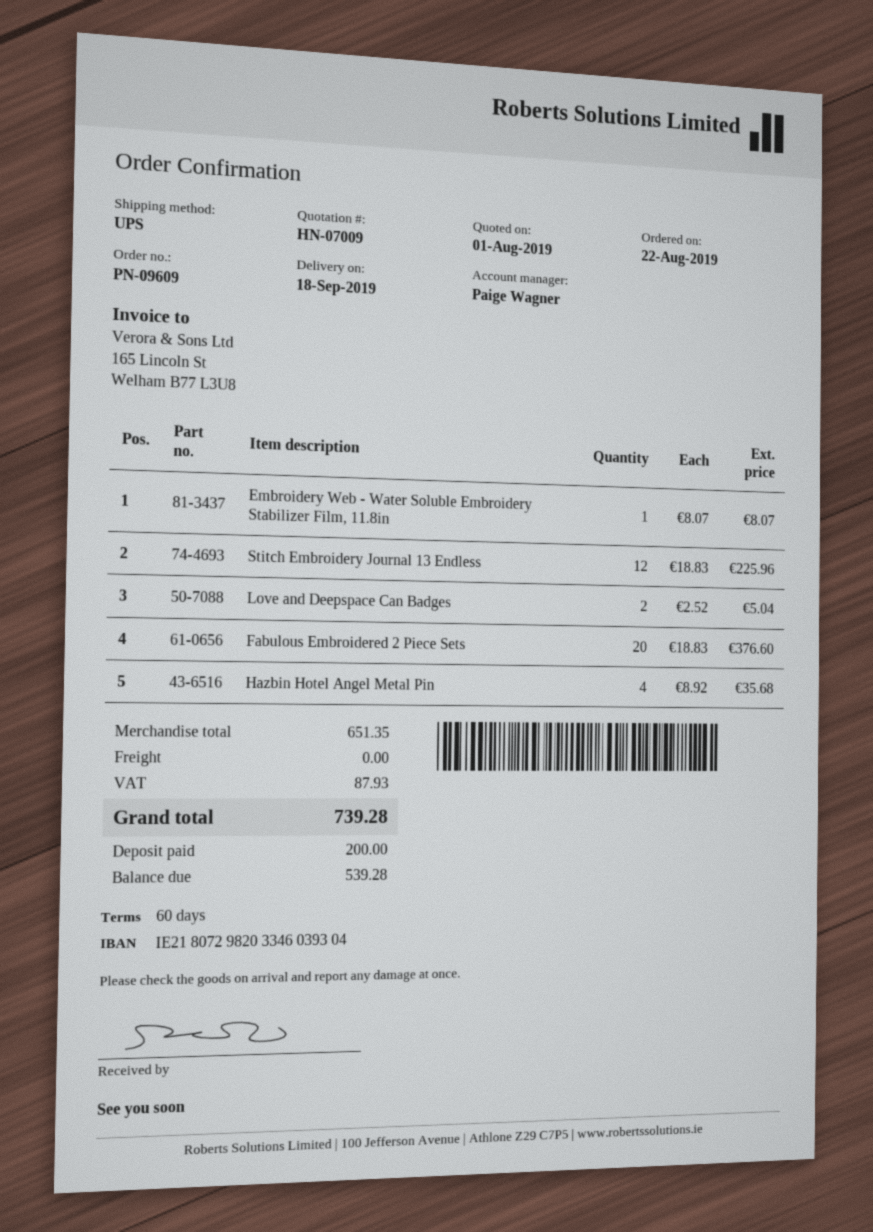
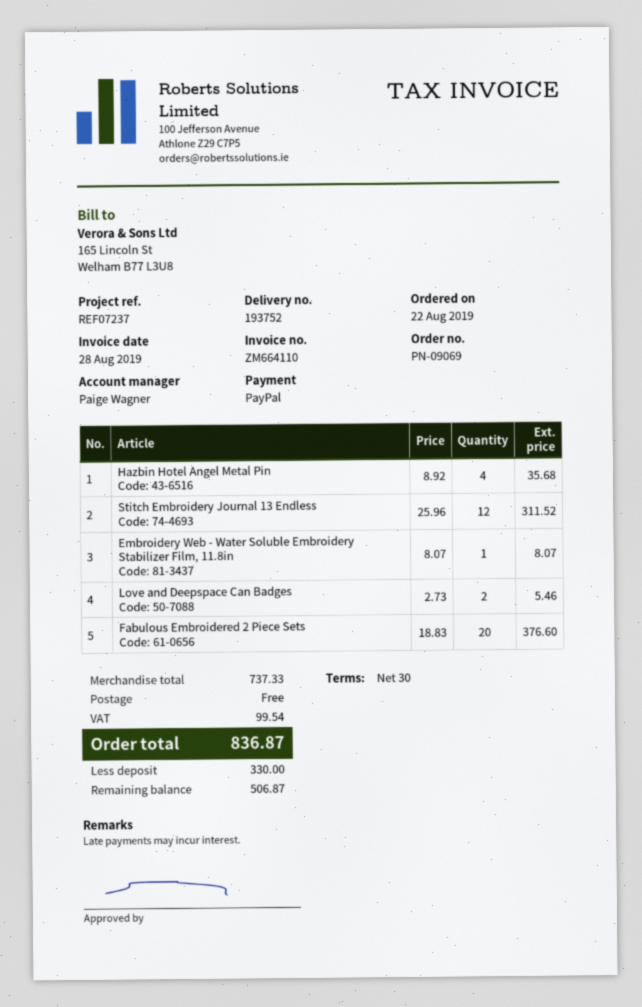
order number: PN-09609 -> PN-09069
payment terms: 60 days -> 30 days
Stitch Embroidery Journal 13 Endless: 12 x 18.83 = 225.96 -> 12 x 25.96 = 311.52
Love and Deepspace Can Badges: 2 x 2.52 = 5.04 -> 2 x 2.73 = 5.46
subtotal: 651.35 -> 737.33
tax: 87.93 -> 99.54
total: 739.28 -> 836.87
deposit: 200.00 -> 330.00
balance: 539.28 -> 506.87

